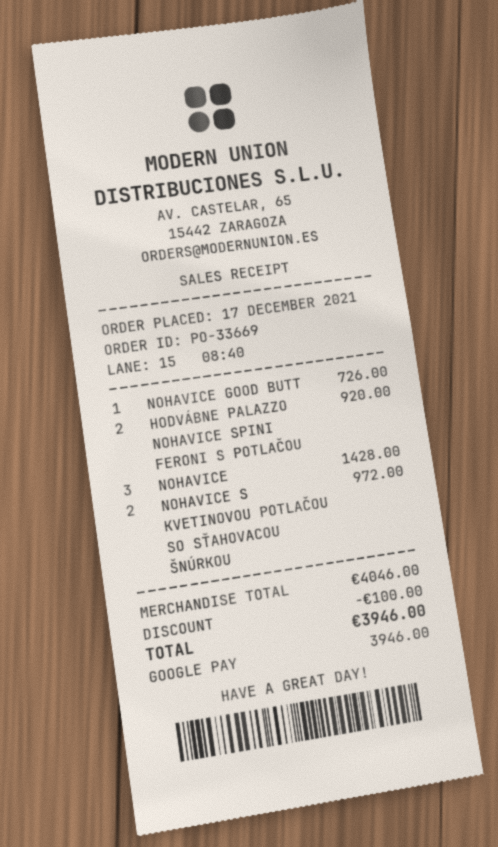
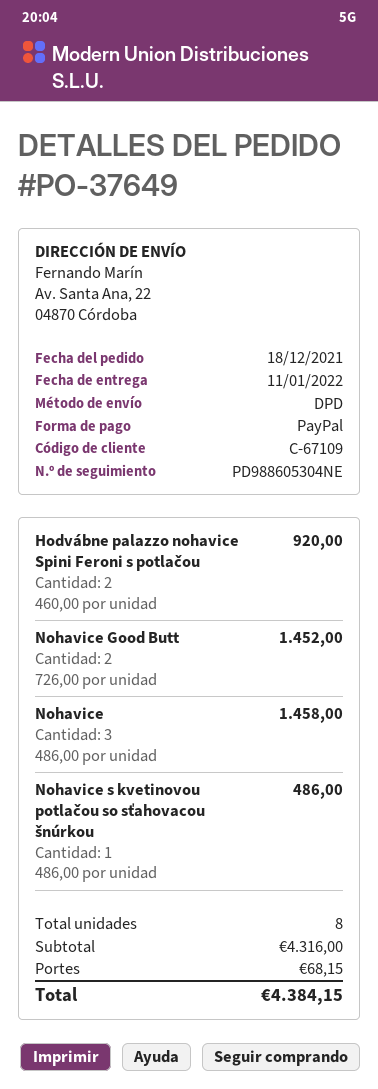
order number: PO-33669 -> PO-37649
order date: 2021-12-17 -> 2021-12-18
payment method: Google Pay -> PayPal
NOHAVICE GOOD BUTT: 1 for 726.00 -> 2 for 1452.00
NOHAVICE: 3 for 1428.00 -> 3 for 1458.00
NOHAVICE S KVETINOVOU POTLAČOU SO SŤAHOVACOU ŠNÚRKOU: 2 for 972.00 -> 1 for 486.00
subtotal: 4046.00 -> 4316.00
discount: 100.00 -> none
shipping: none -> 68.15
total: 3946.00 -> 4384.15

